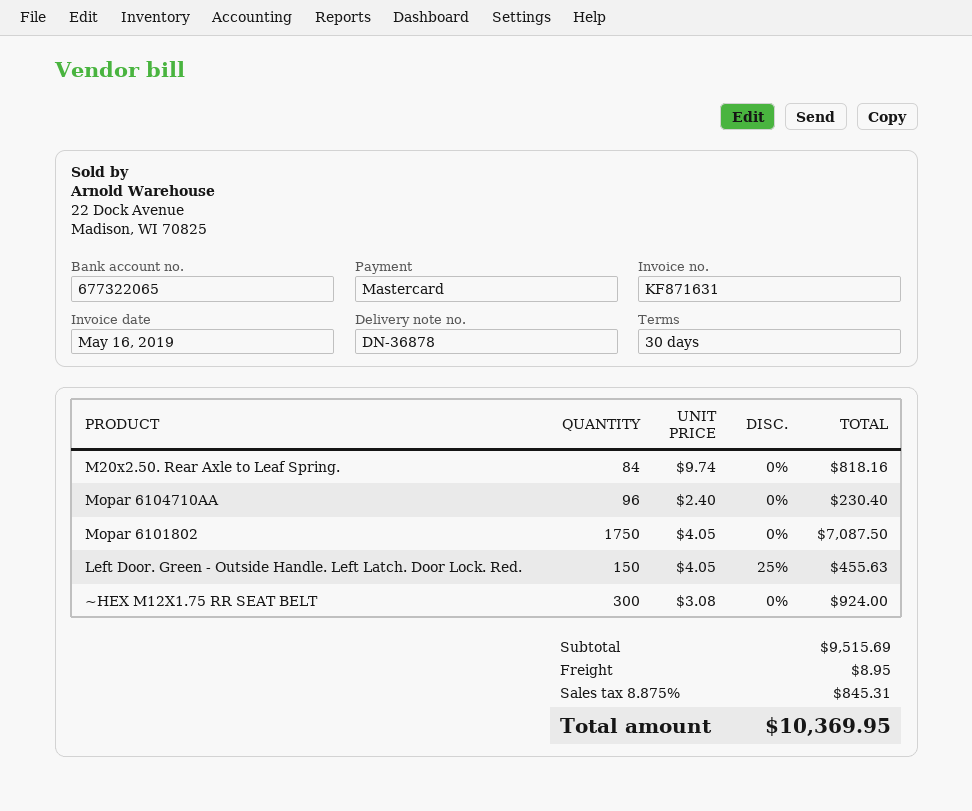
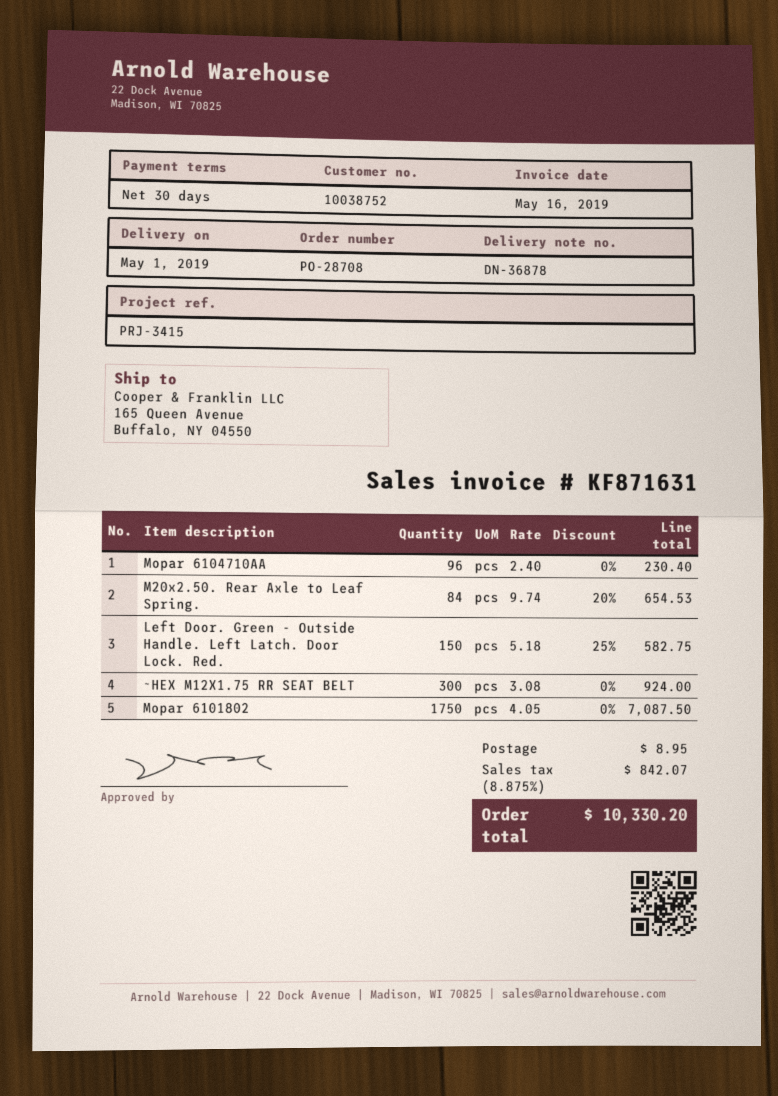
M20x2.50. Rear Axle to Leaf Spring.: 84 x 9.74 = 818.16 -> 84 x 9.74 - 20% = 654.53
Left Door. Green - Outside Handle. Left Latch. Door Lock. Red.: 150 x 4.05 - 25% = 455.63 -> 150 x 5.18 - 25% = 582.75
tax: 8.875% = 845.31 -> 8.875% = 842.07
total: 10369.95 -> 10330.20

